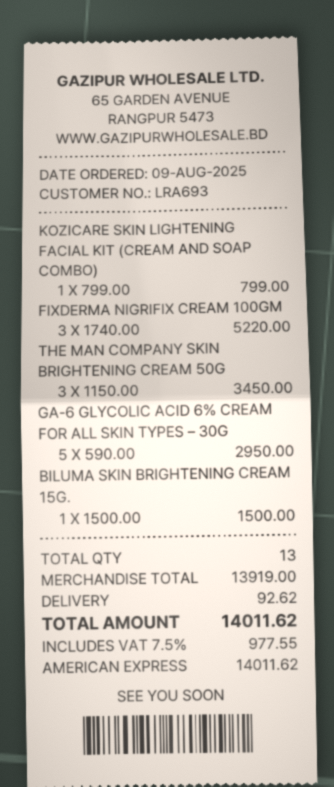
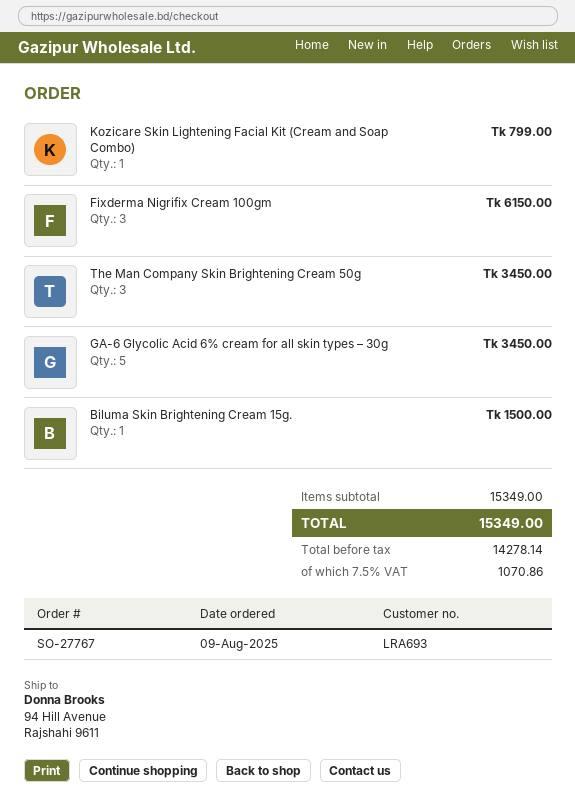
FIXDERMA NIGRIFIX CREAM 100GM: 3 for 5220.00 -> 3 for 6150.00
GA-6 GLYCOLIC ACID 6% CREAM FOR ALL SKIN TYPES – 30G: 5 for 2950.00 -> 5 for 3450.00
subtotal: 13919.00 -> 15349.00
shipping: 92.62 -> none
tax: 7.5% = 977.55 -> 7.5% = 1070.86
total: 14011.62 -> 15349.00

